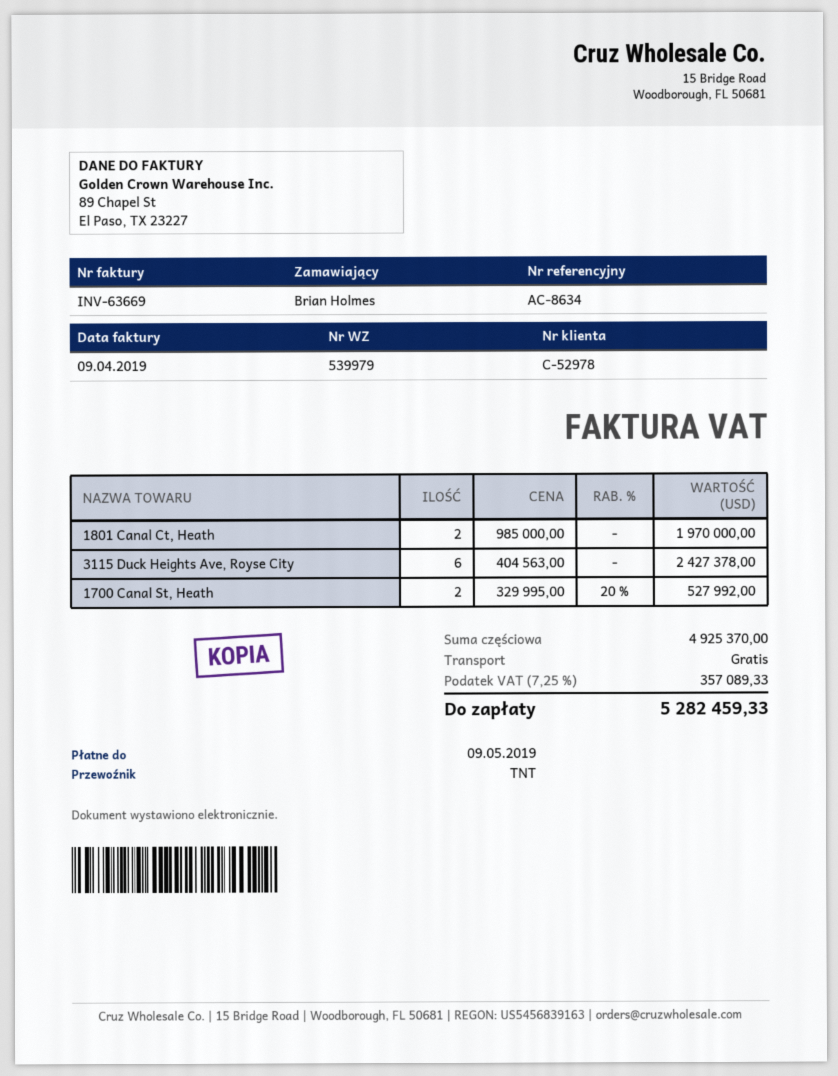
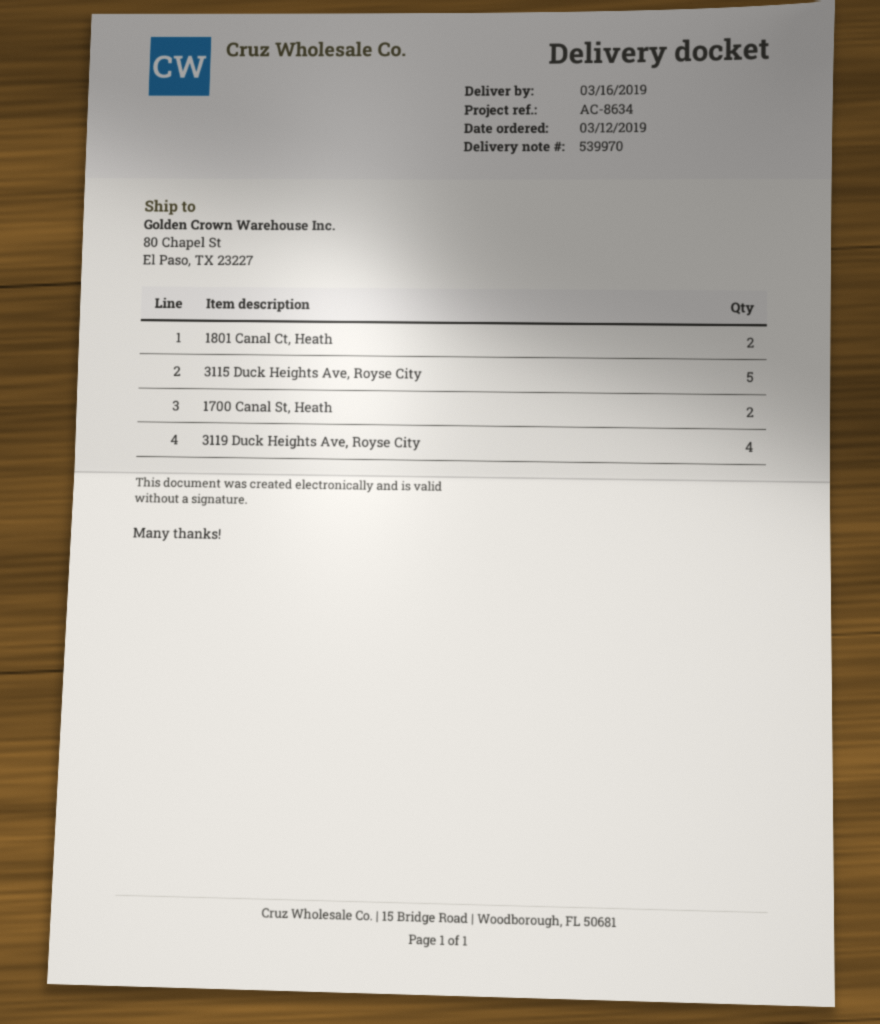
delivery note number: 539979 -> 539970
3115 Duck Heights Ave, Royse City: 6 -> 5
3119 Duck Heights Ave, Royse City: none -> 4

